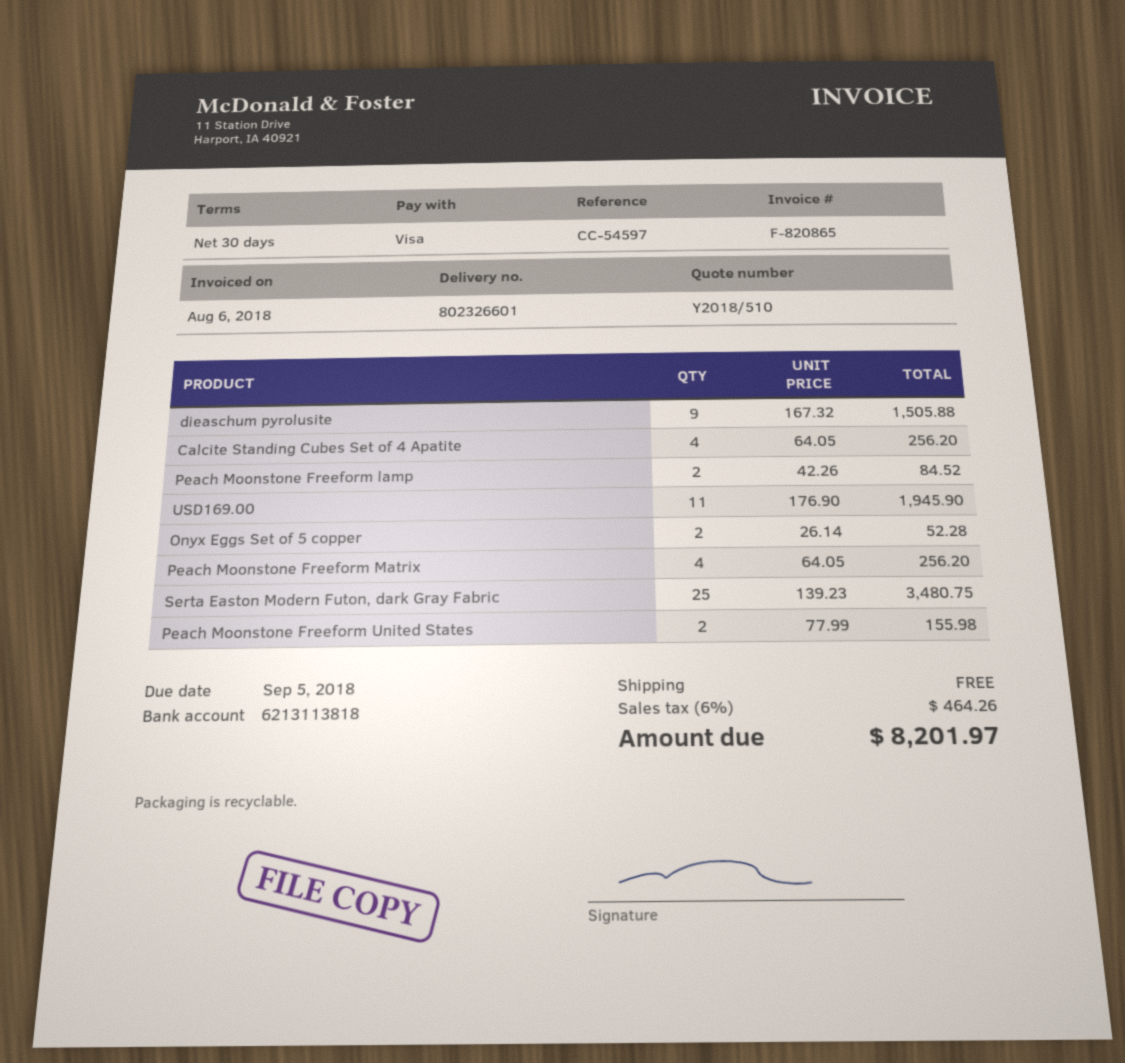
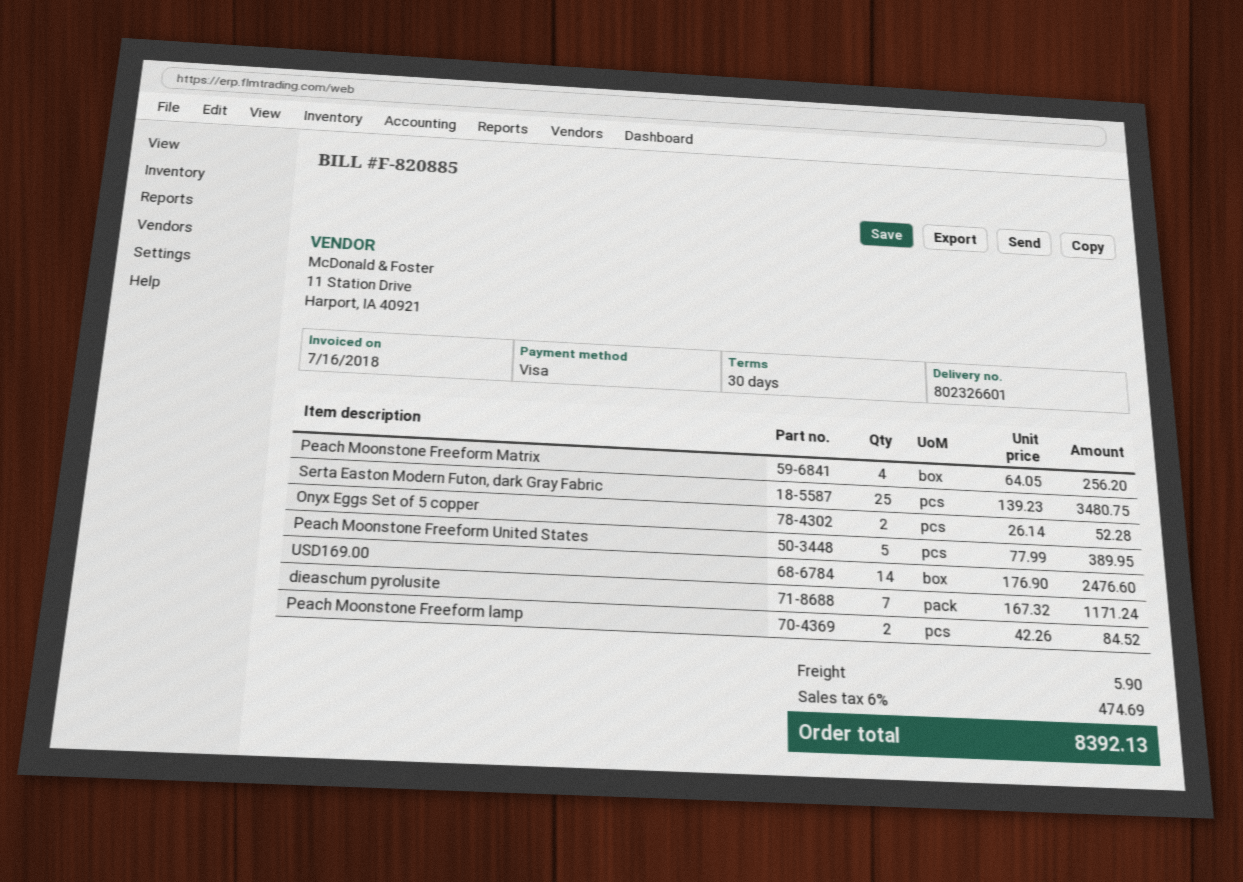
invoice number: F-820865 -> F-820885
invoice date: 2018-08-06 -> 2018-07-16
dieaschum pyrolusite: 9 x 167.32 = 1505.88 -> 7 x 167.32 = 1171.24
Calcite Standing Cubes Set of 4 Apatite: 4 x 64.05 = 256.20 -> none
USD169.00: 11 x 176.90 = 1945.90 -> 14 x 176.90 = 2476.60
Peach Moonstone Freeform United States: 2 x 77.99 = 155.98 -> 5 x 77.99 = 389.95
shipping: 0.00 -> 5.90
tax: 6% = 464.26 -> 6% = 474.69
total: 8201.97 -> 8392.13

